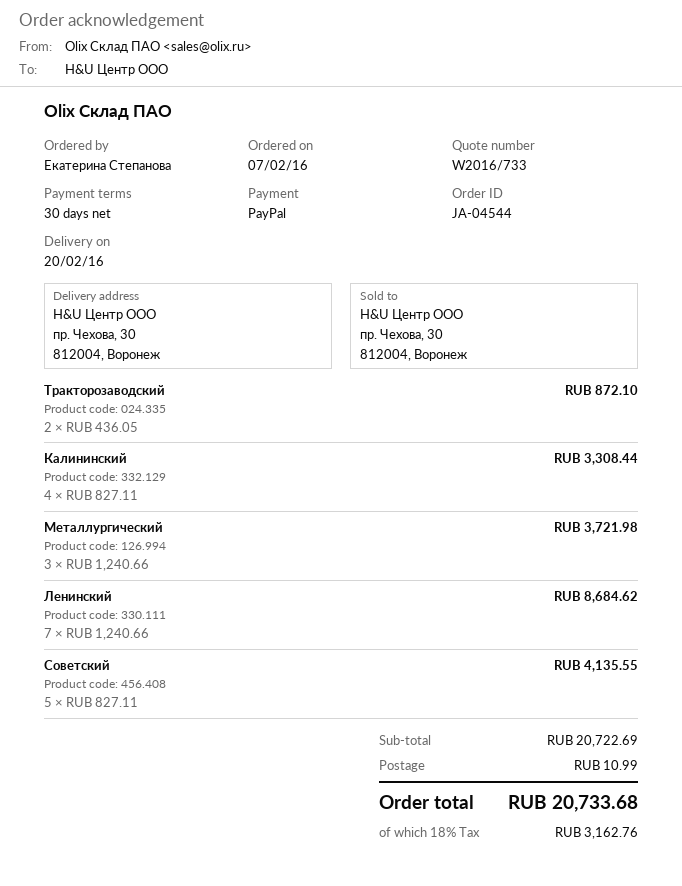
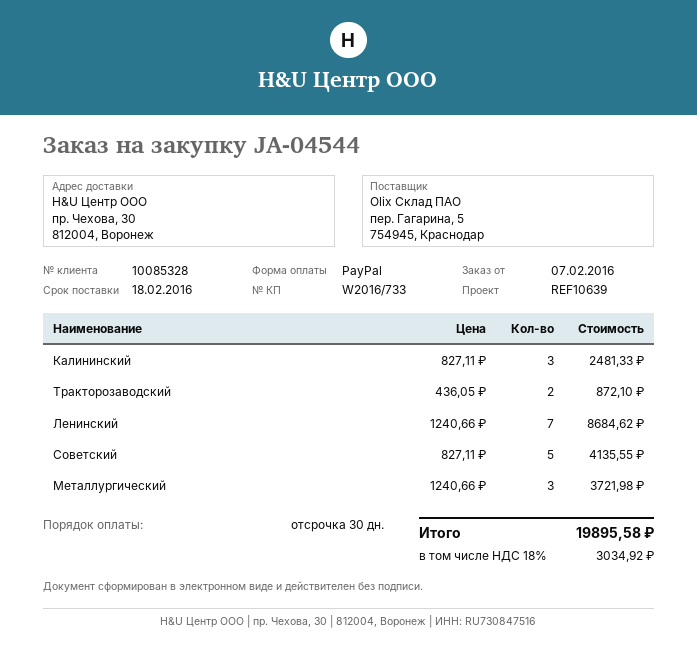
delivery date: 2016-02-20 -> 2016-02-18
Калининский: 4 x 827.11 = 3308.44 -> 3 x 827.11 = 2481.33
shipping: 10.99 -> none
tax: 18% = 3162.76 -> 18% = 3034.92
total: 20733.68 -> 19895.58

